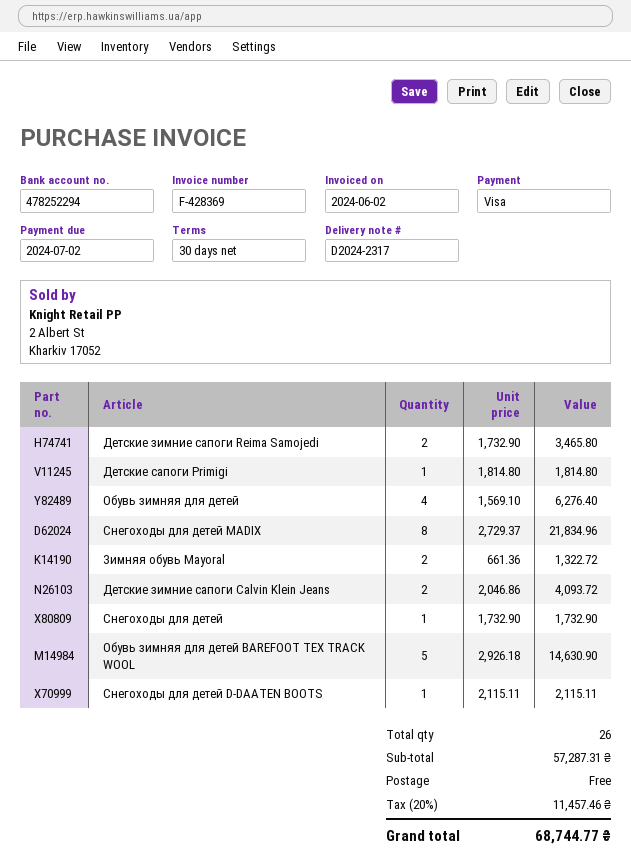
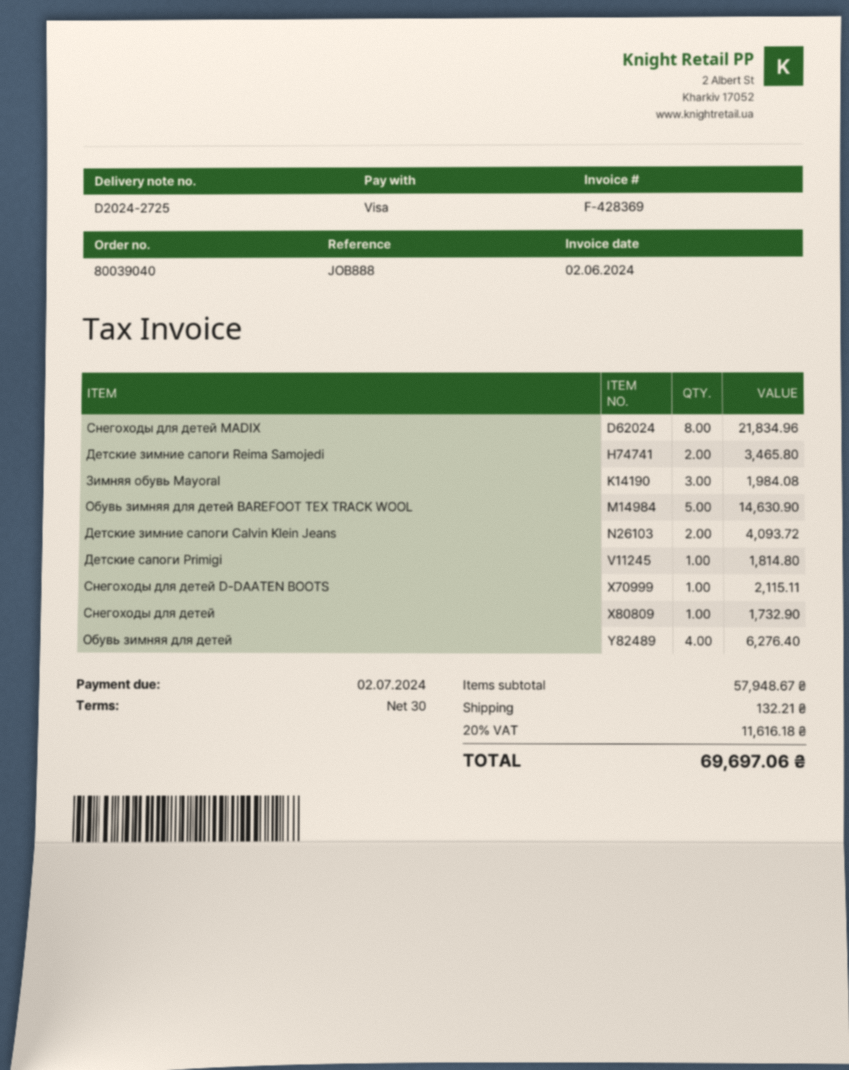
delivery note number: D2024-2317 -> D2024-2725
Зимняя обувь Mayoral: 2 for 1322.72 -> 3 for 1984.08
subtotal: 57287.31 -> 57948.67
shipping: 0.00 -> 132.21
tax: 20% = 11457.46 -> 20% = 11616.18
total: 68744.77 -> 69697.06

